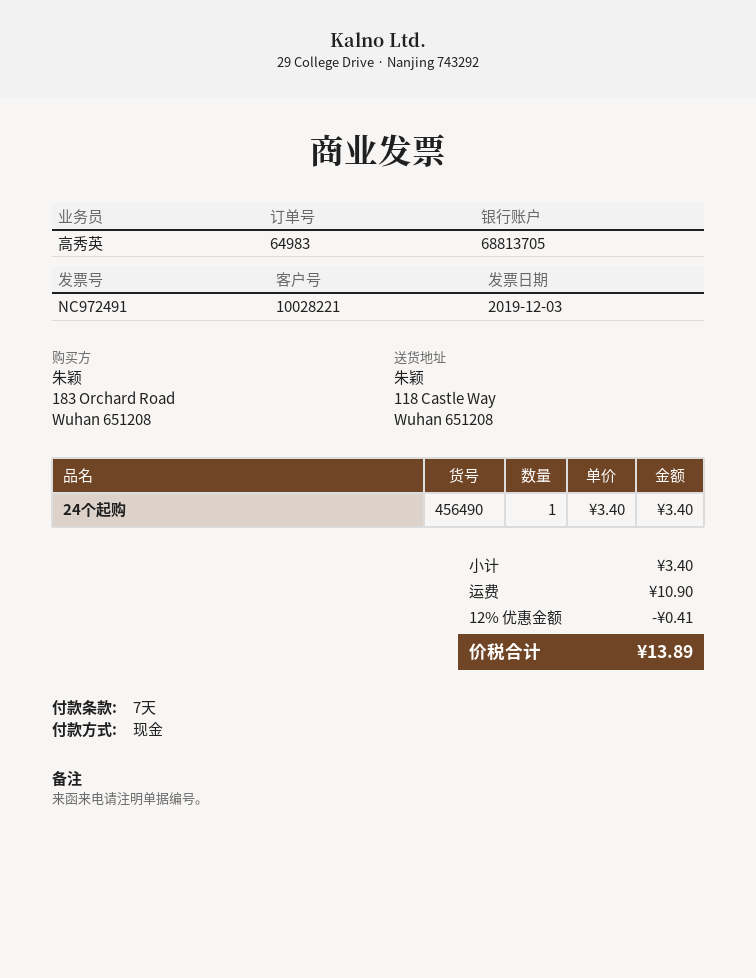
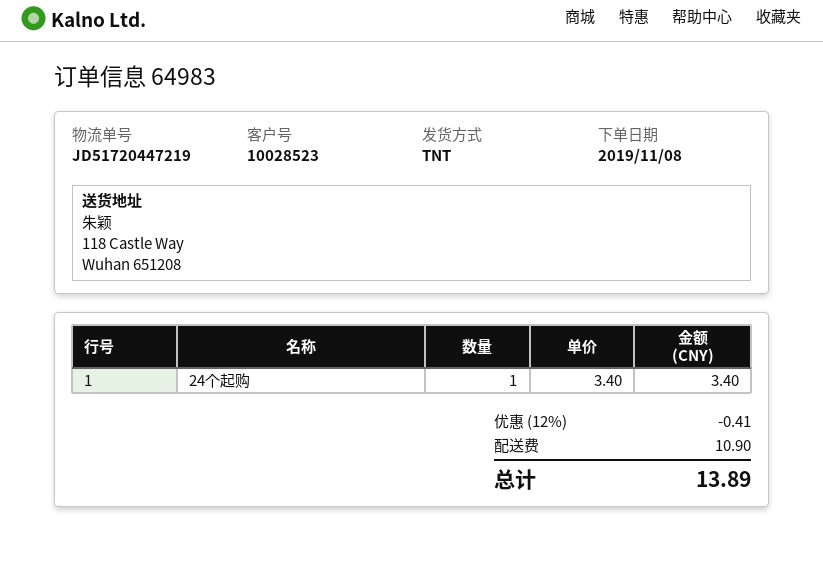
customer number: 10028221 -> 10028523

